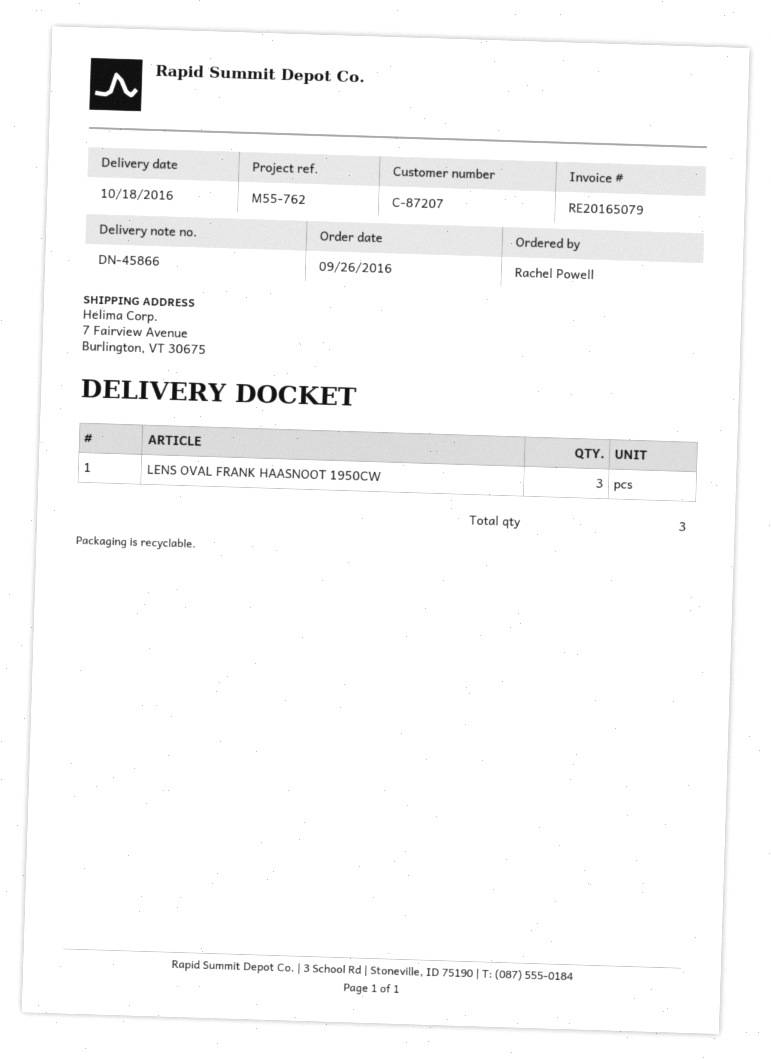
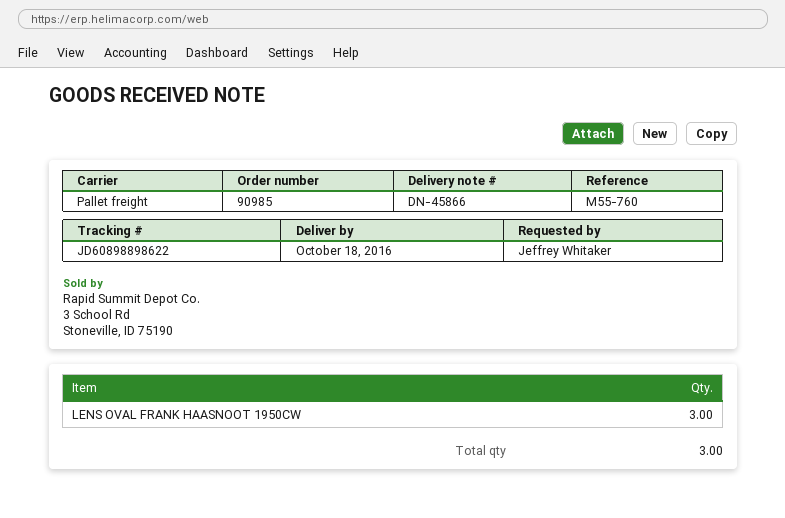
reference: M55-762 -> M55-760
ordered by: Rachel Powell -> Jeffrey Whitaker

